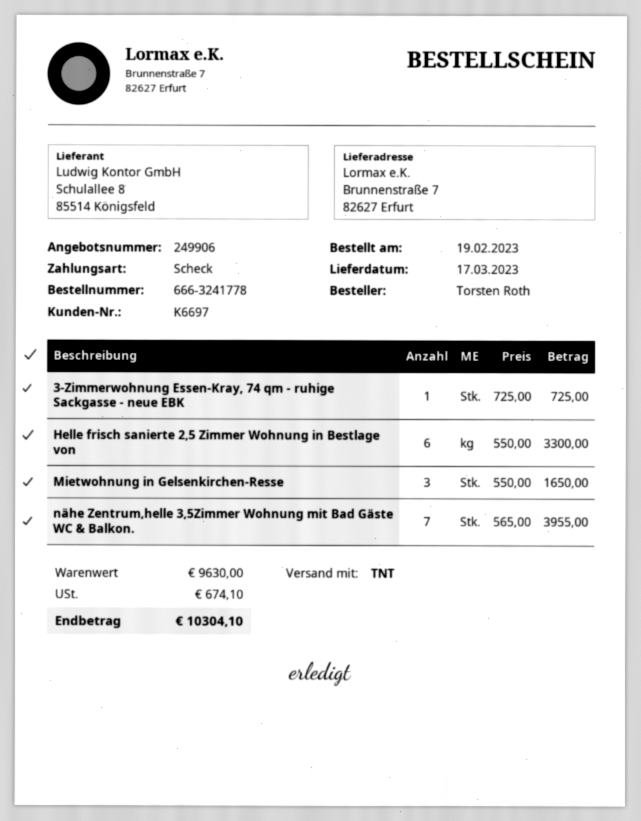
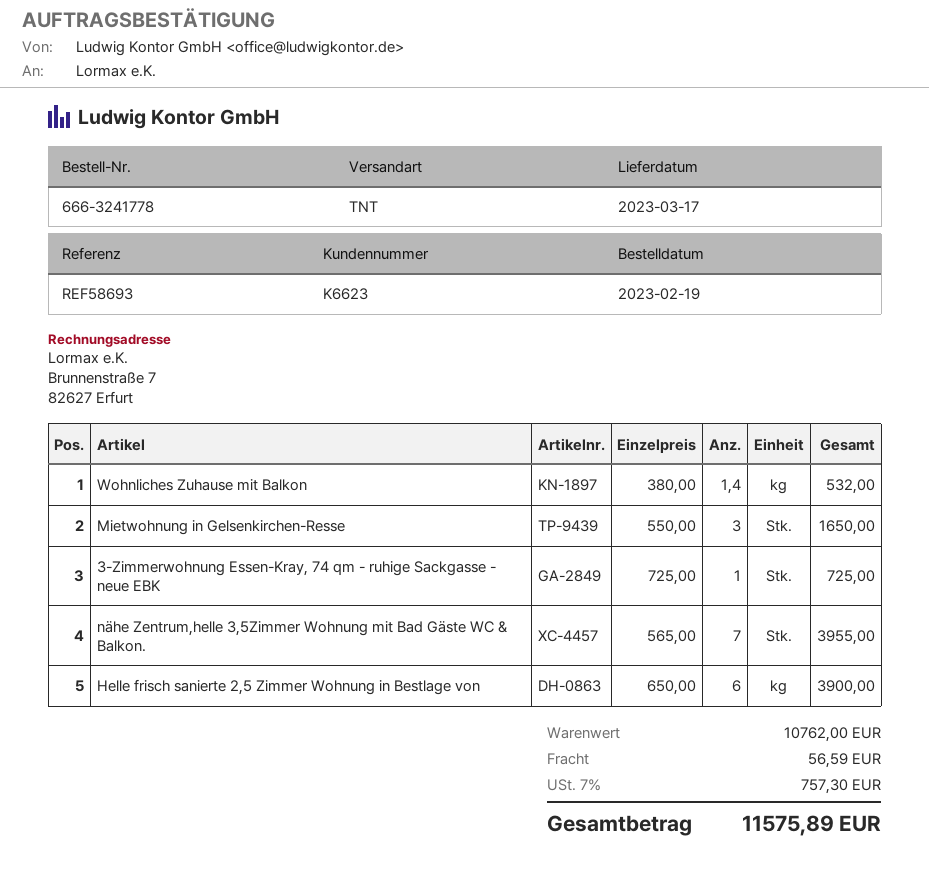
customer number: K6697 -> K6623
Helle frisch sanierte 2,5 Zimmer Wohnung in Bestlage von: 6 x 550.00 = 3300.00 -> 6 x 650.00 = 3900.00
Wohnliches Zuhause mit Balkon: none -> 1.4 x 380.00 = 532.00
subtotal: 9630.00 -> 10762.00
shipping: none -> 56.59
tax: 674.10 -> 757.30
total: 10304.10 -> 11575.89

